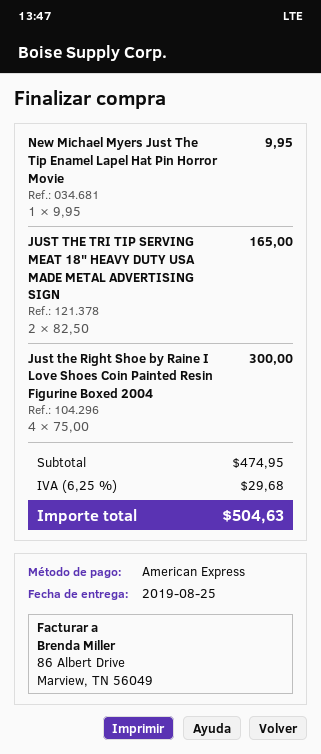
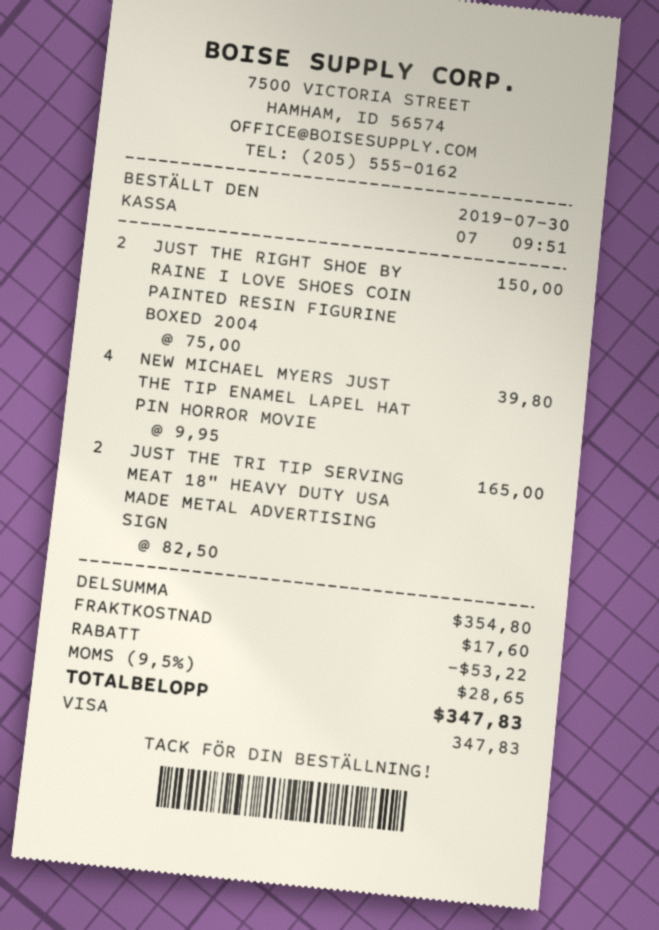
payment method: American Express -> Visa
New Michael Myers Just The Tip Enamel Lapel Hat Pin Horror Movie: 1 x 9.95 = 9.95 -> 4 x 9.95 = 39.80
Just the Right Shoe by Raine I Love Shoes Coin Painted Resin Figurine Boxed 2004: 4 x 75.00 = 300.00 -> 2 x 75.00 = 150.00
subtotal: 474.95 -> 354.80
discount: none -> 53.22
shipping: none -> 17.60
tax: 6.25% = 29.68 -> 9.5% = 28.65
total: 504.63 -> 347.83

